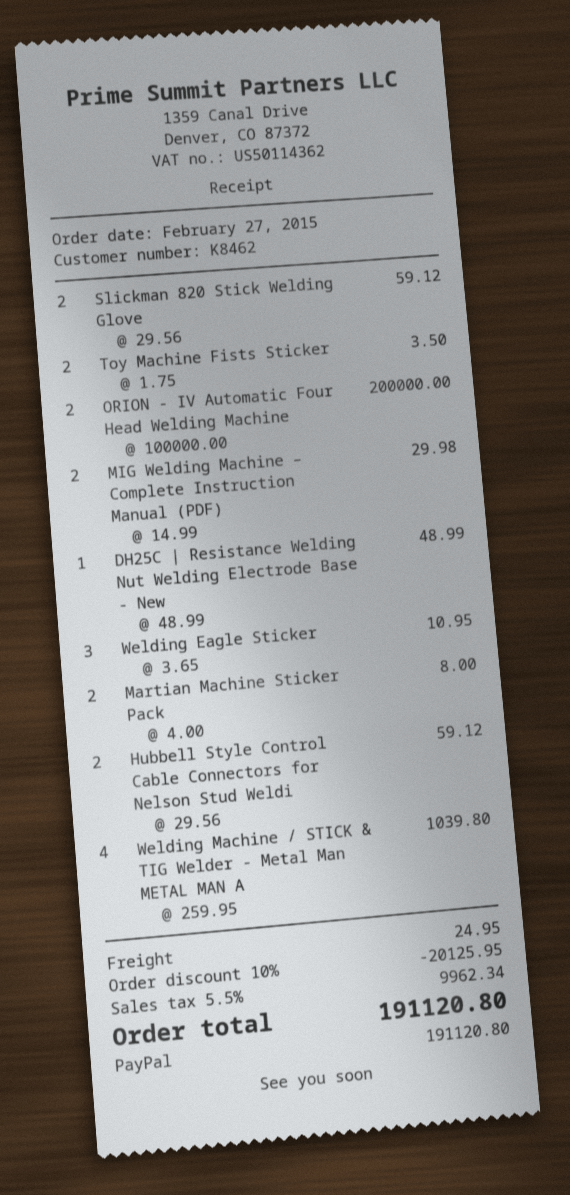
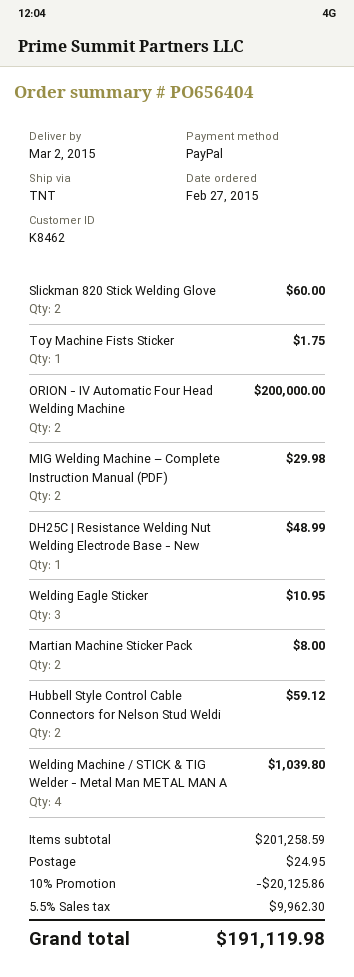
Slickman 820 Stick Welding Glove: 2 for 59.12 -> 2 for 60.00
Toy Machine Fists Sticker: 2 for 3.50 -> 1 for 1.75
discount: 10% = 20125.95 -> 10% = 20125.86
tax: 5.5% = 9962.34 -> 5.5% = 9962.30
total: 191120.80 -> 191119.98

